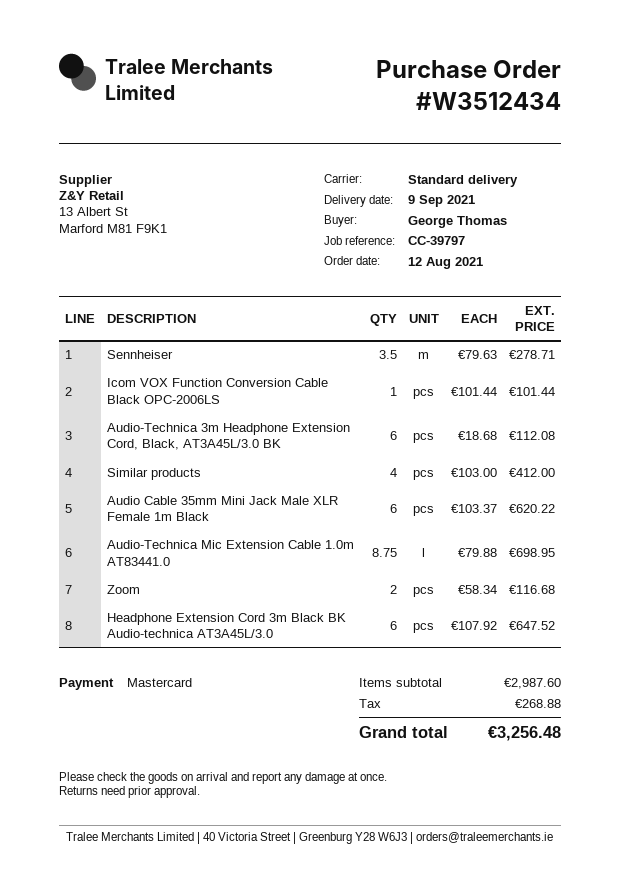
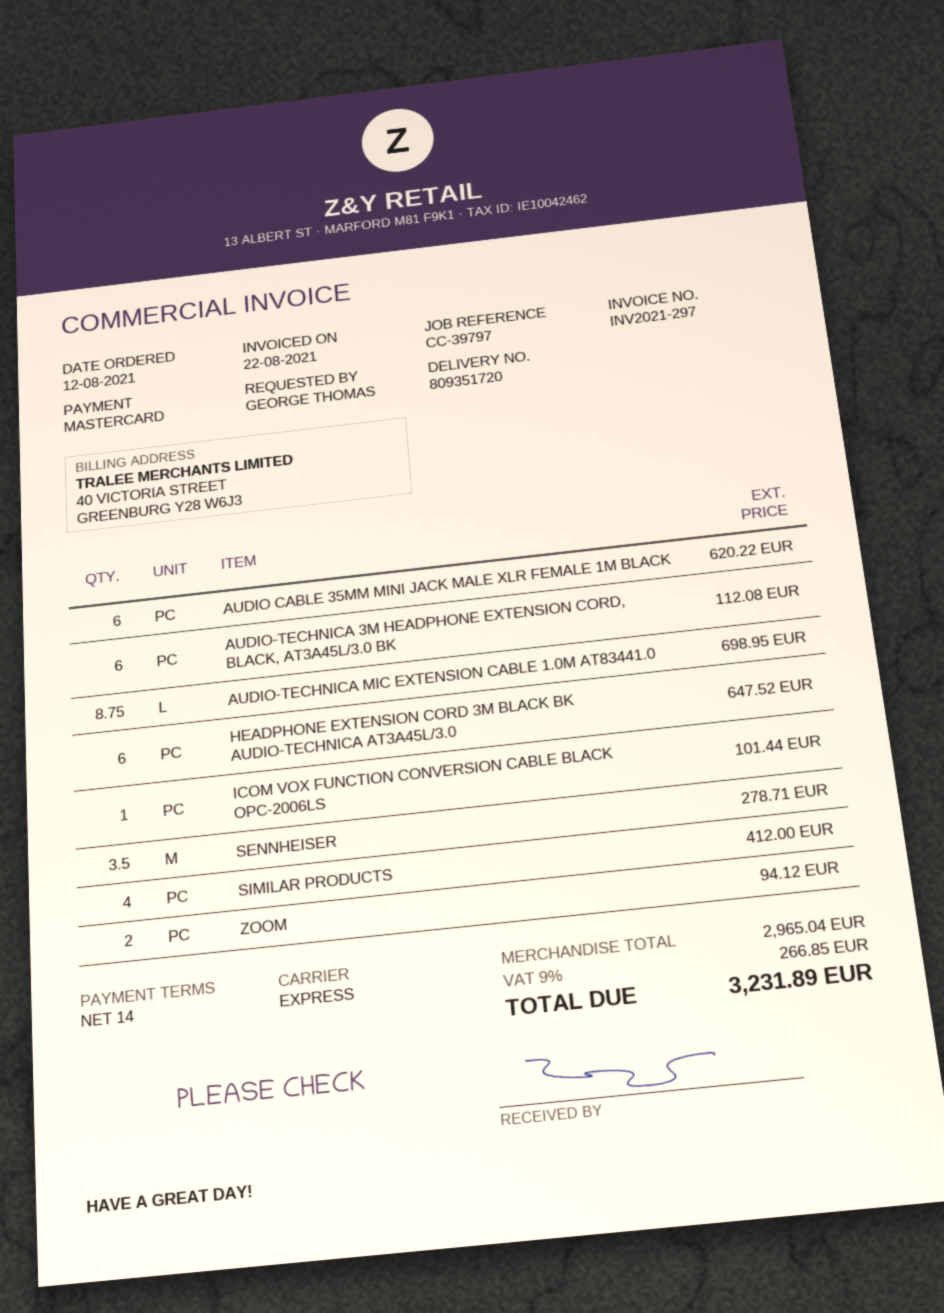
shipping method: standard -> express
Zoom: 2 for 116.68 -> 2 for 94.12
subtotal: 2987.60 -> 2965.04
tax: 268.88 -> 266.85
total: 3256.48 -> 3231.89

